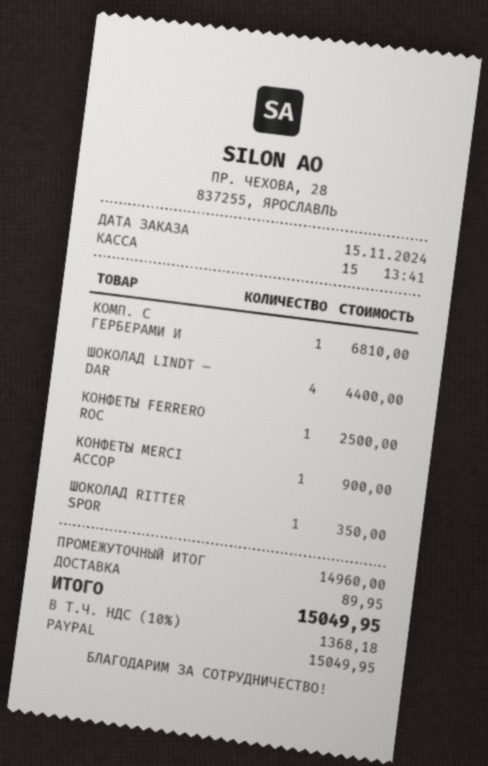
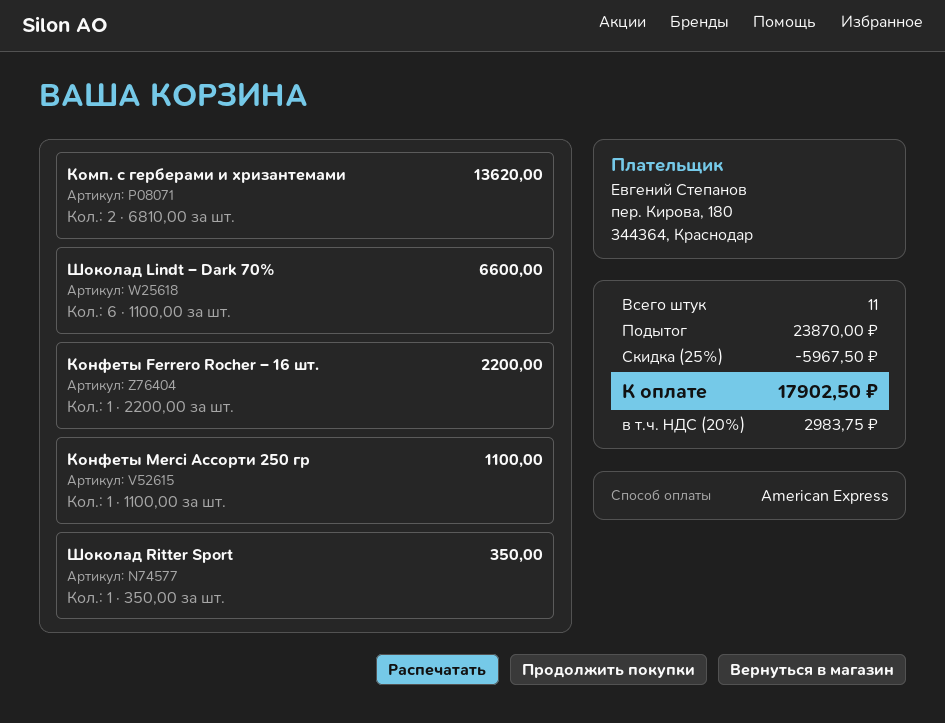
payment method: PayPal -> American Express
КОМП. С ГЕРБЕРАМИ И: 1 for 6810.00 -> 2 for 13620.00
ШОКОЛАД LINDT – DAR: 4 for 4400.00 -> 6 for 6600.00
КОНФЕТЫ FERRERO ROC: 1 for 2500.00 -> 1 for 2200.00
КОНФЕТЫ MERCI АССОР: 1 for 900.00 -> 1 for 1100.00
subtotal: 14960.00 -> 23870.00
discount: none -> 25% = 5967.50
shipping: 89.95 -> none
tax: 10% = 1368.18 -> 20% = 2983.75
total: 15049.95 -> 17902.50

